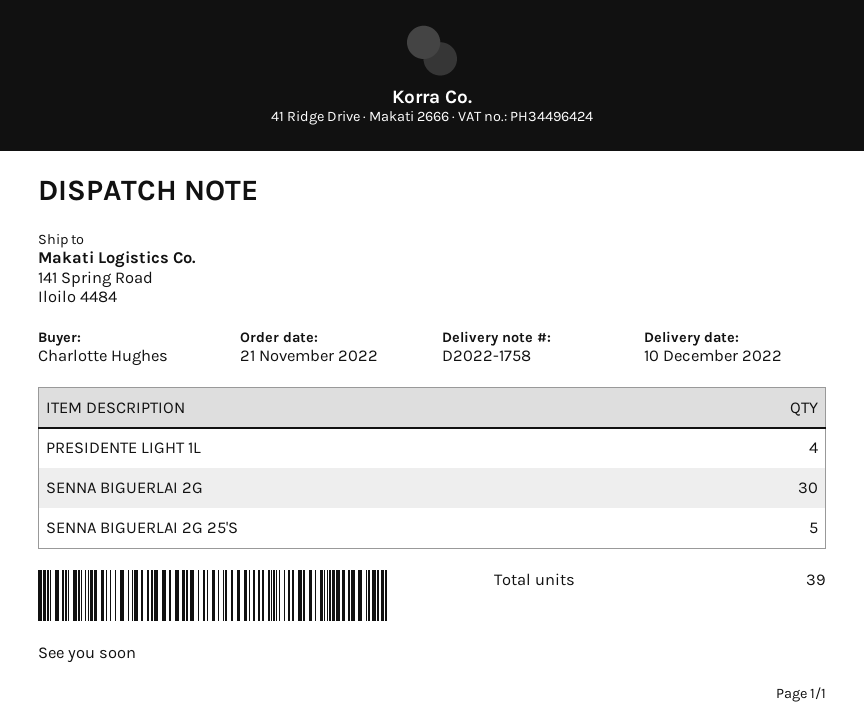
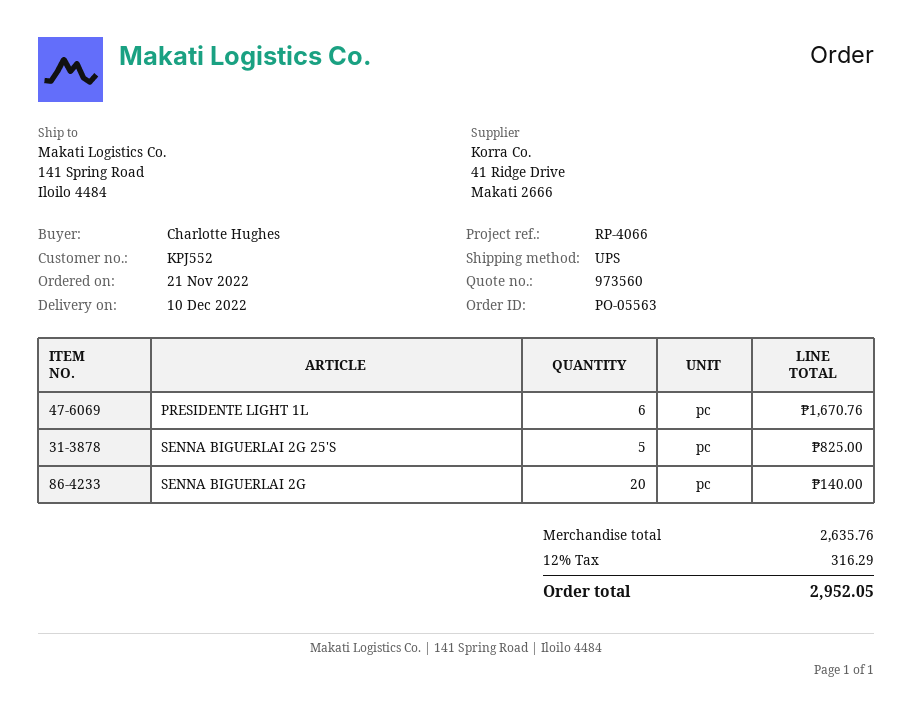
PRESIDENTE LIGHT 1L: 4 -> 6
SENNA BIGUERLAI 2G: 30 -> 20

